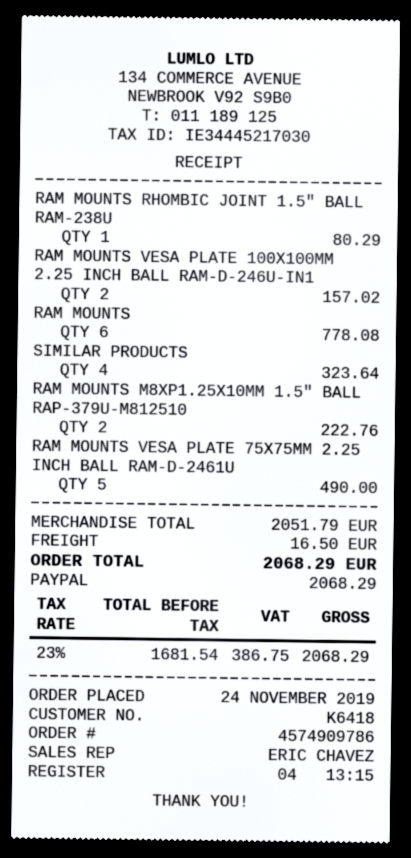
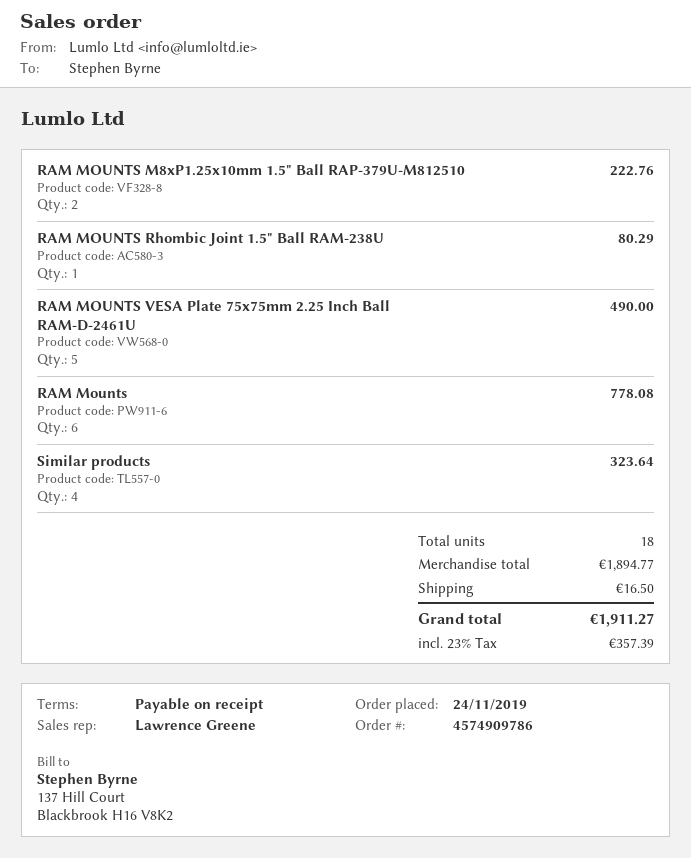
sales rep: ERIC CHAVEZ -> Lawrence Greene
RAM MOUNTS VESA PLATE 100X100MM 2.25 INCH BALL RAM-D-246U-IN1: 2 for 157.02 -> none
subtotal: 2051.79 -> 1894.77
tax: 23% = 386.75 -> 23% = 357.39
total: 2068.29 -> 1911.27

